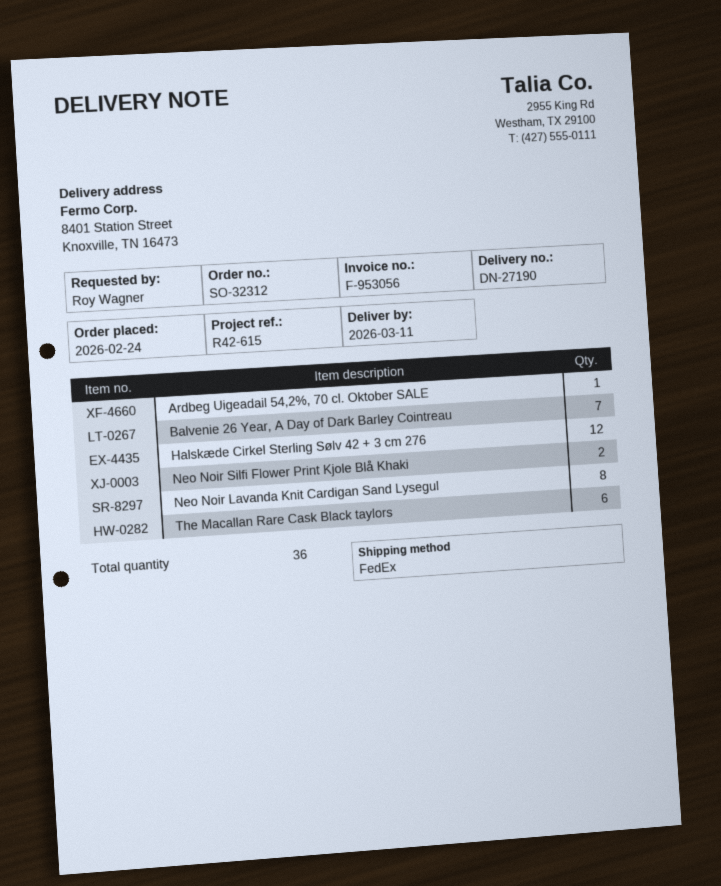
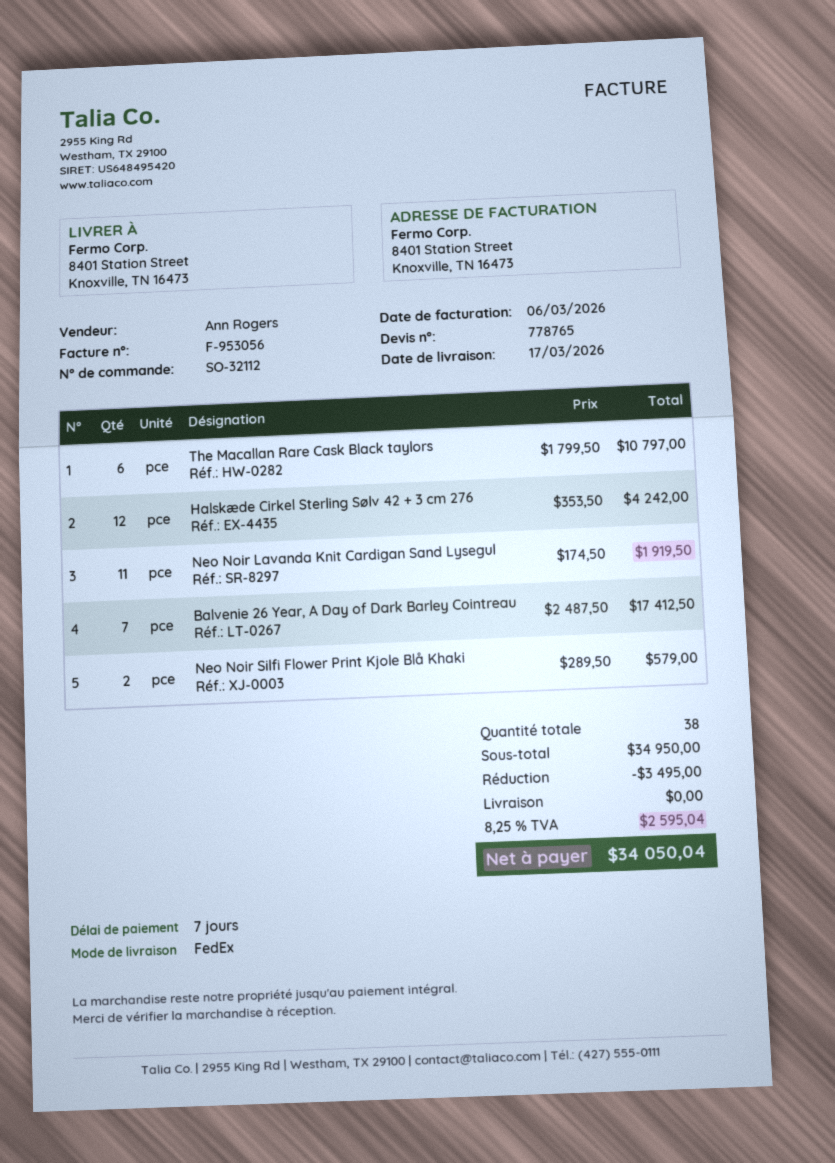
order number: SO-32312 -> SO-32112
delivery date: 2026-03-11 -> 2026-03-17
Ardbeg Uigeadail 54,2%, 70 cl. Oktober SALE: 1 -> none
Neo Noir Lavanda Knit Cardigan Sand Lysegul: 8 -> 11
total quantity: 36 -> 38

